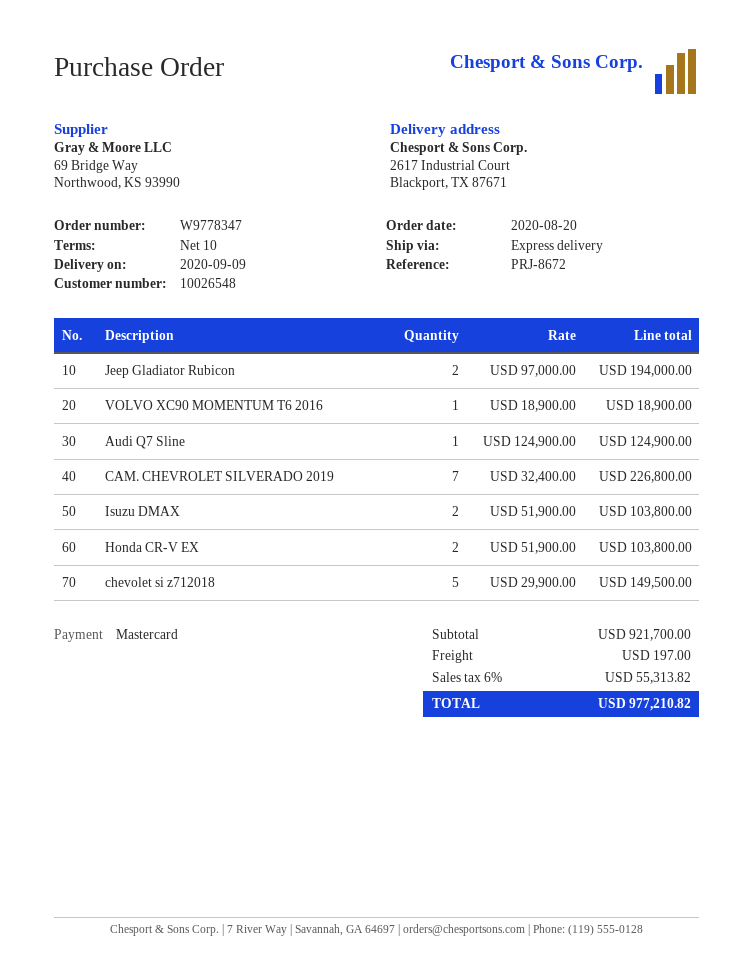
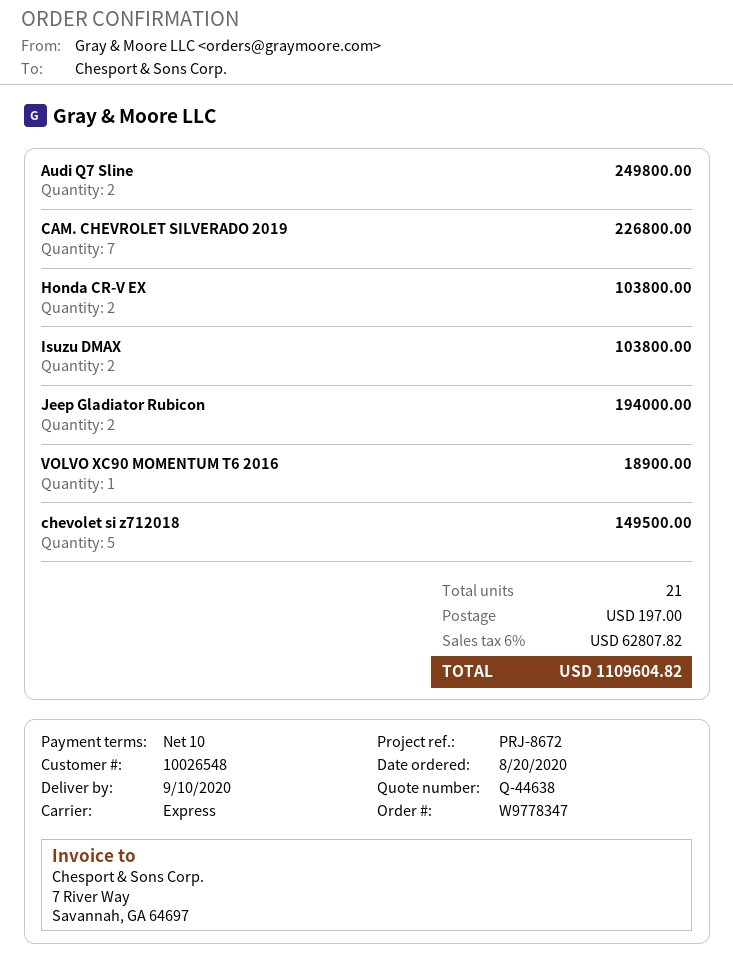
delivery date: 2020-09-09 -> 2020-09-10
Audi Q7 Sline: 1 for 124900.00 -> 2 for 249800.00
tax: 6% = 55313.82 -> 6% = 62807.82
total: 977210.82 -> 1109604.82

